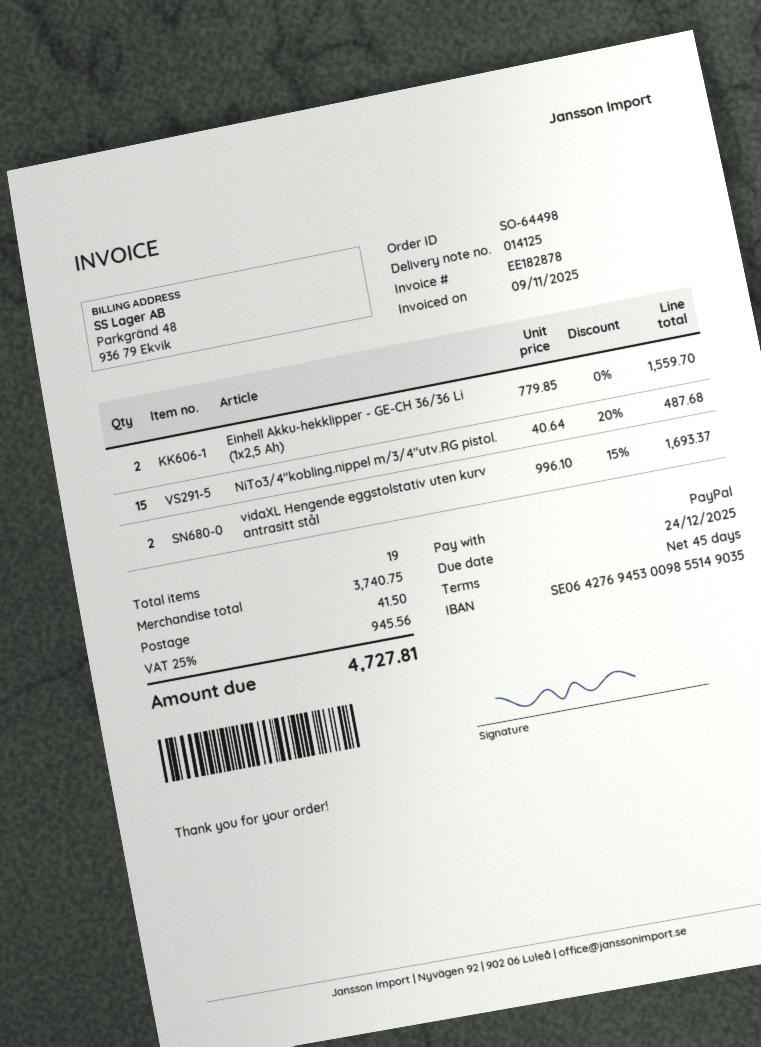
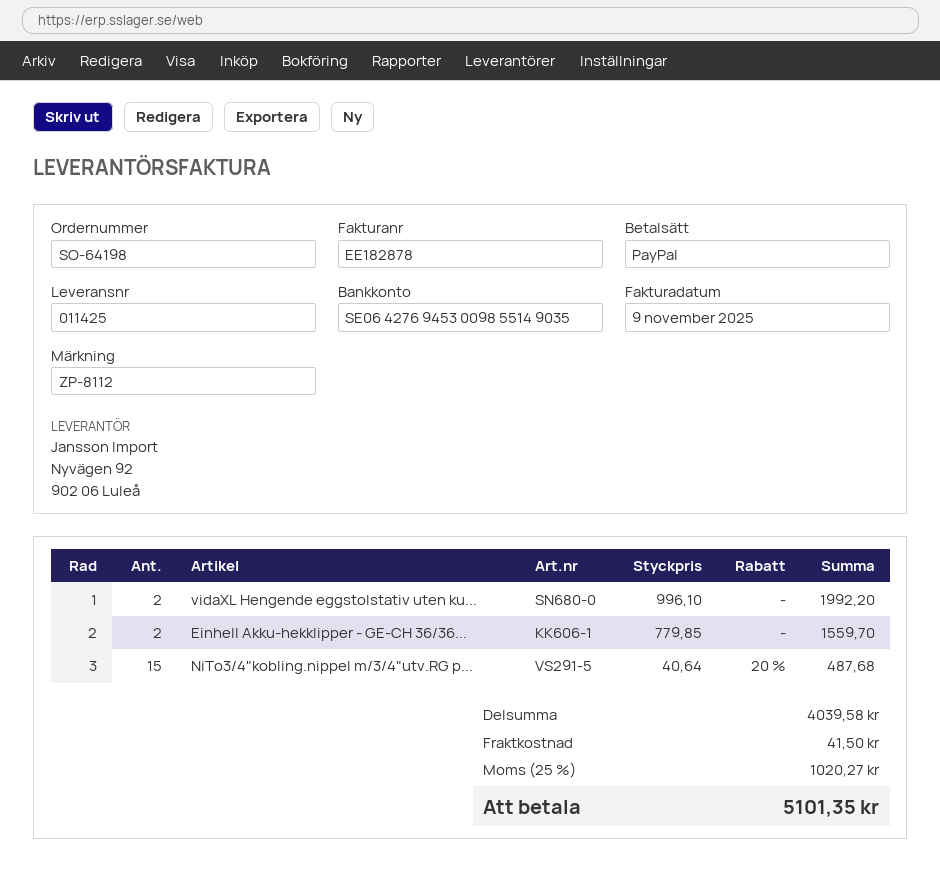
order number: SO-64498 -> SO-64198
delivery note number: 014125 -> 011425
vidaXL Hengende eggstolstativ uten kurv antrasitt stål: 2 x 996.10 - 15% = 1693.37 -> 2 x 996.10 = 1992.20
subtotal: 3740.75 -> 4039.58
tax: 25% = 945.56 -> 25% = 1020.27
total: 4727.81 -> 5101.35

